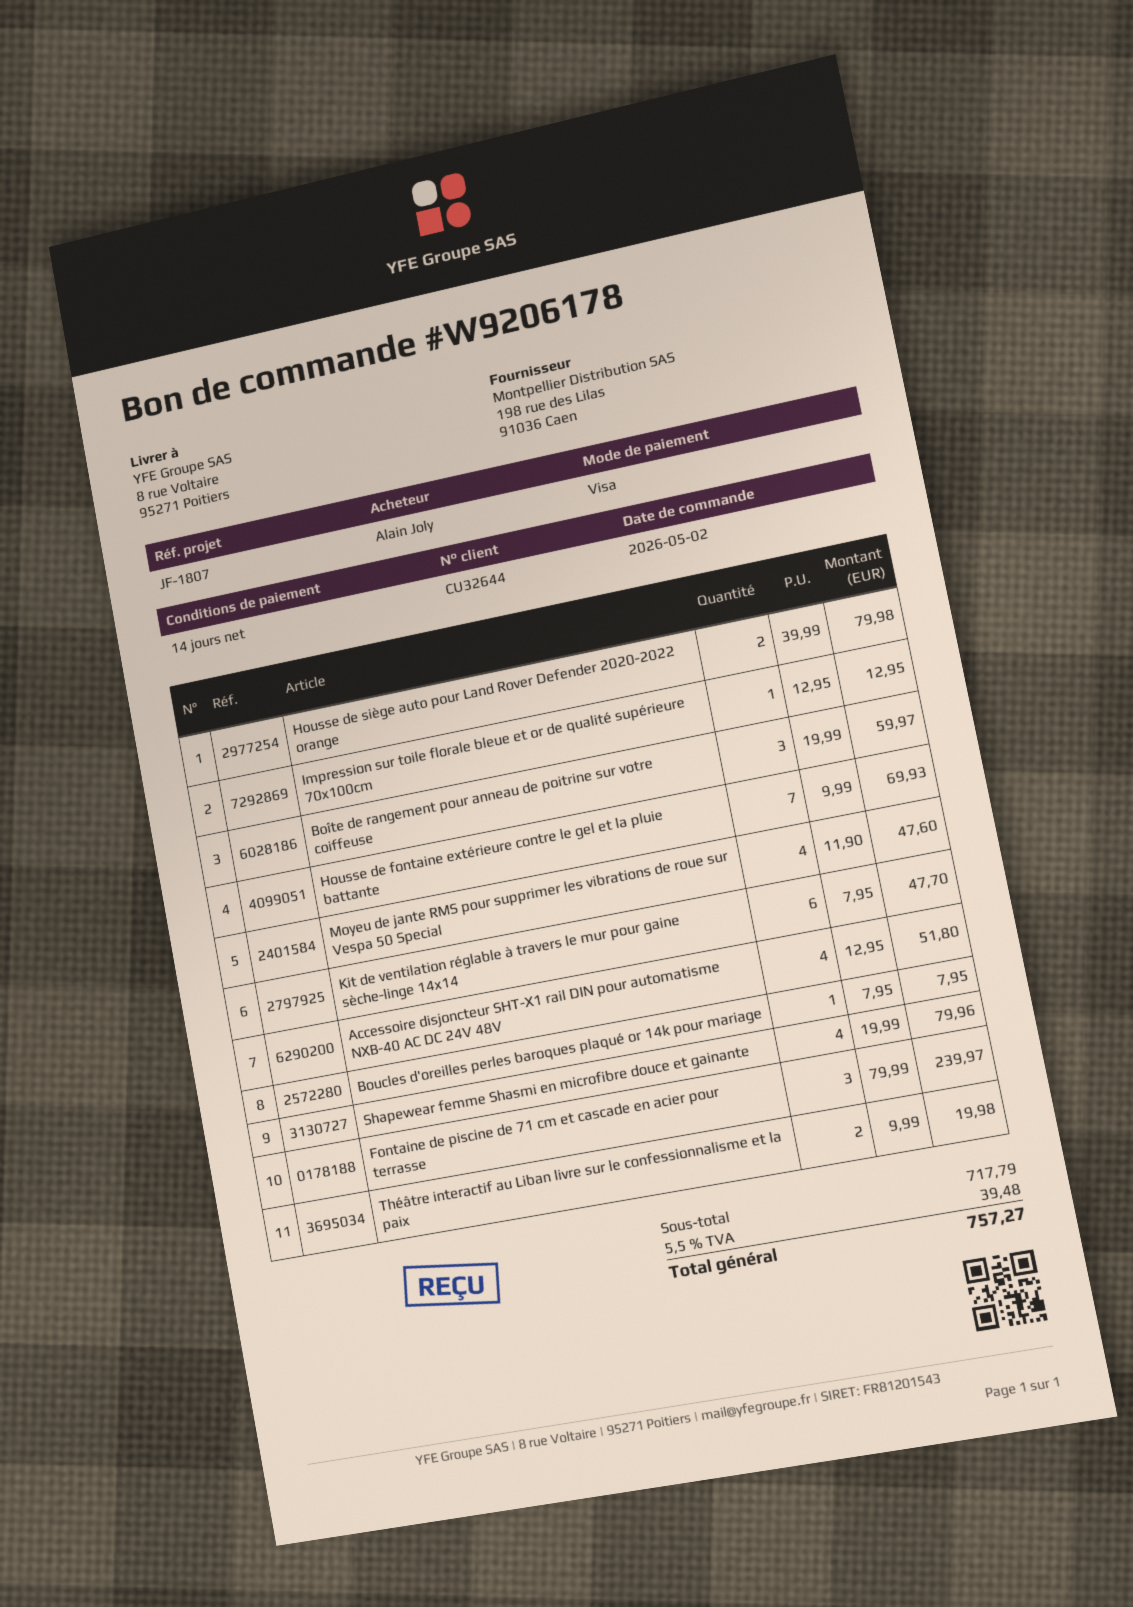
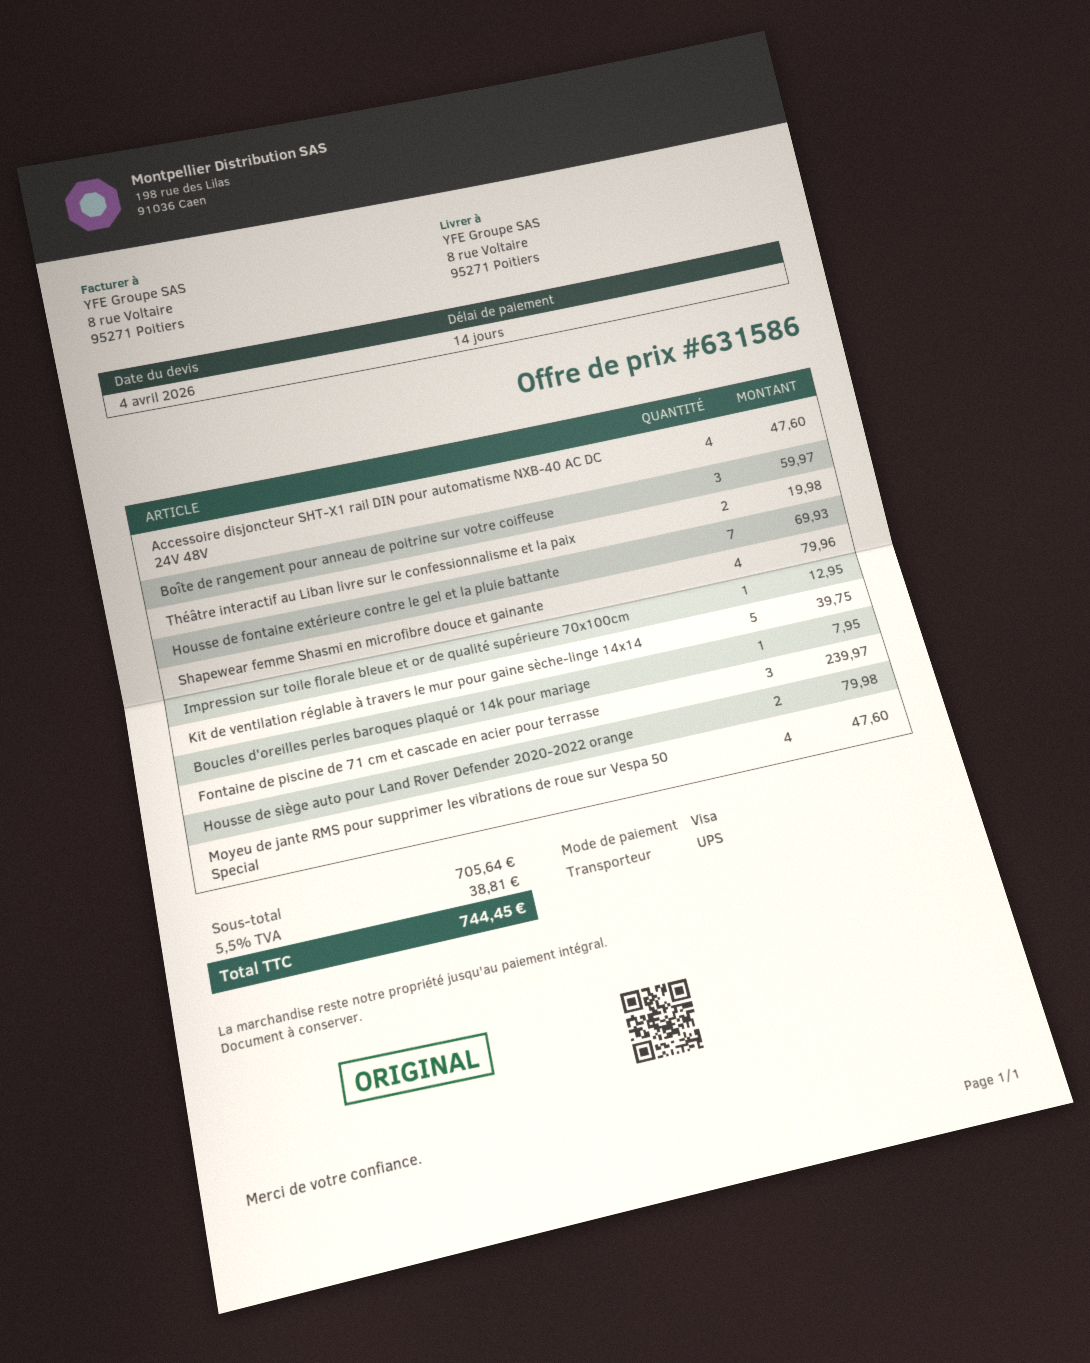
Kit de ventilation réglable à travers le mur pour gaine sèche-linge 14x14: 6 for 47.70 -> 5 for 39.75
Accessoire disjoncteur SHT-X1 rail DIN pour automatisme NXB-40 AC DC 24V 48V: 4 for 51.80 -> 4 for 47.60
subtotal: 717.79 -> 705.64
tax: 5.5% = 39.48 -> 5.5% = 38.81
total: 757.27 -> 744.45

